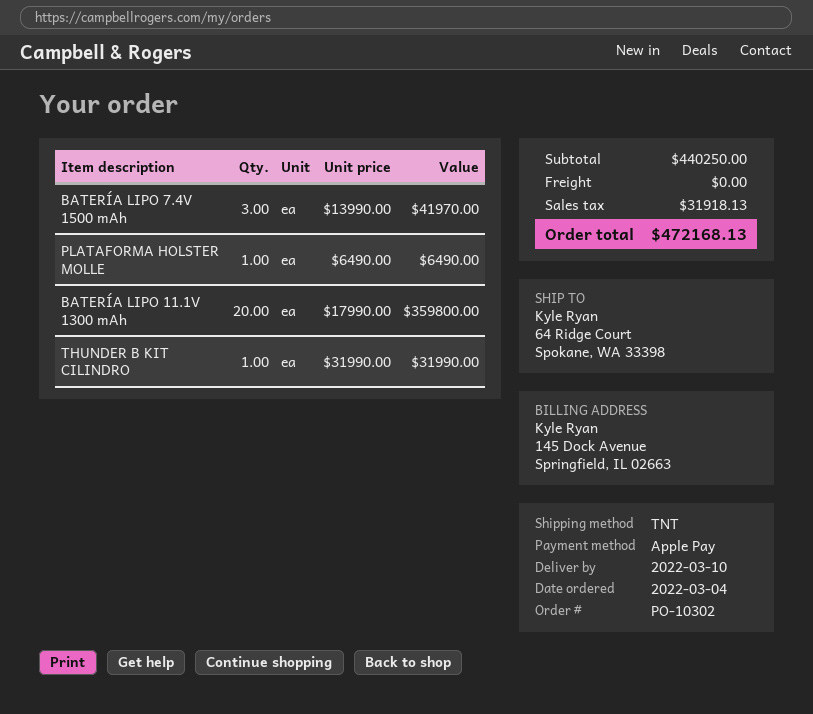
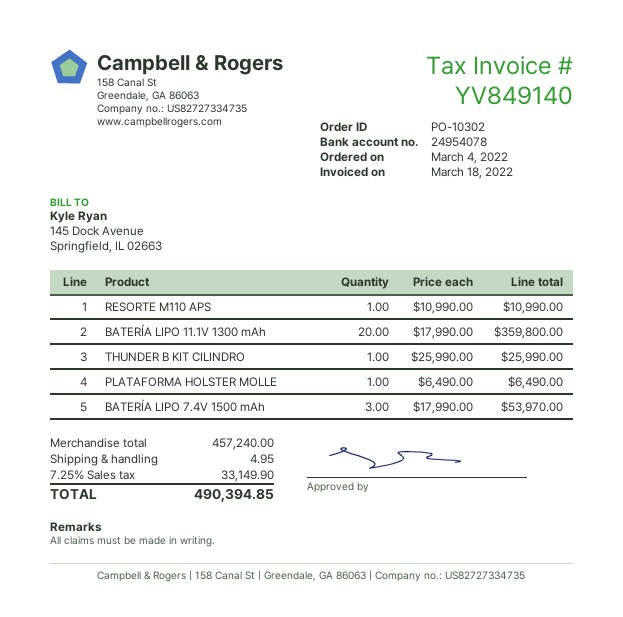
BATERÍA LIPO 7.4V 1500 mAh: 3 x 13990.00 = 41970.00 -> 3 x 17990.00 = 53970.00
THUNDER B KIT CILINDRO: 1 x 31990.00 = 31990.00 -> 1 x 25990.00 = 25990.00
RESORTE M110 APS: none -> 1 x 10990.00 = 10990.00
subtotal: 440250.00 -> 457240.00
shipping: 0.00 -> 4.95
tax: 31918.13 -> 33149.90
total: 472168.13 -> 490394.85

